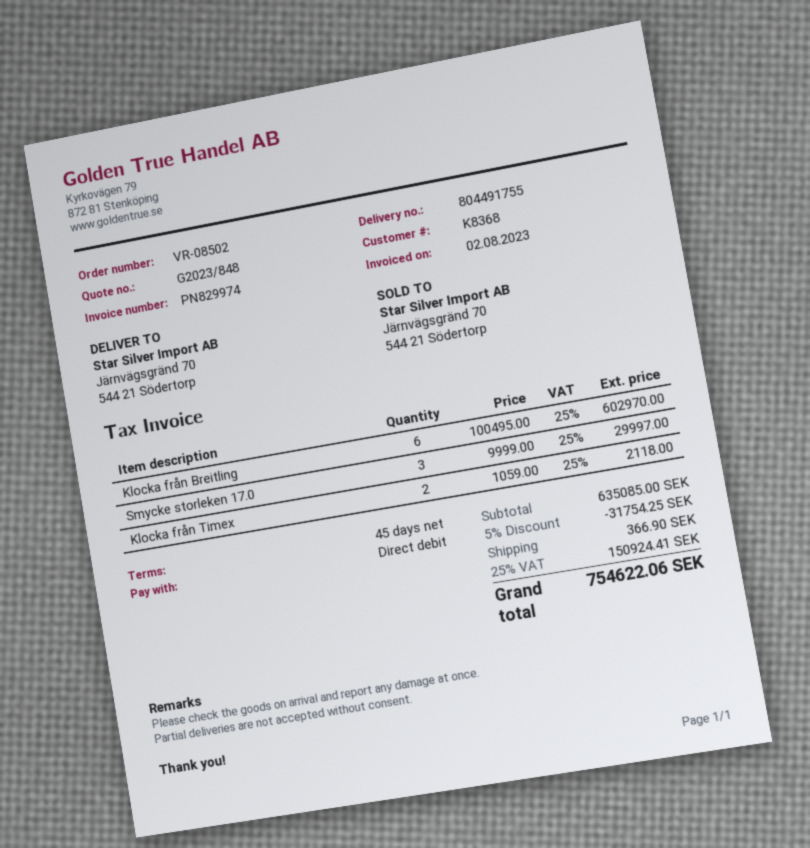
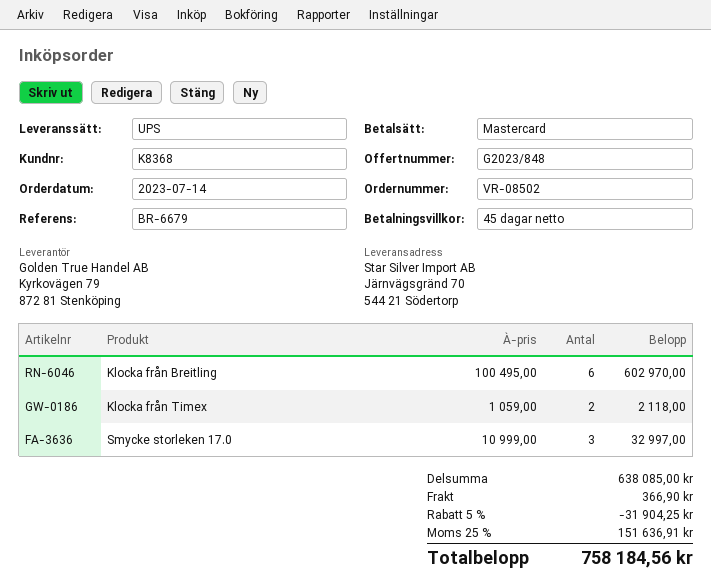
payment method: direct debit -> Mastercard
Smycke storleken 17.0: 3 x 9999.00 = 29997.00 -> 3 x 10999.00 = 32997.00
subtotal: 635085.00 -> 638085.00
discount: 5% = 31754.25 -> 5% = 31904.25
tax: 25% = 150924.41 -> 25% = 151636.91
total: 754622.06 -> 758184.56

